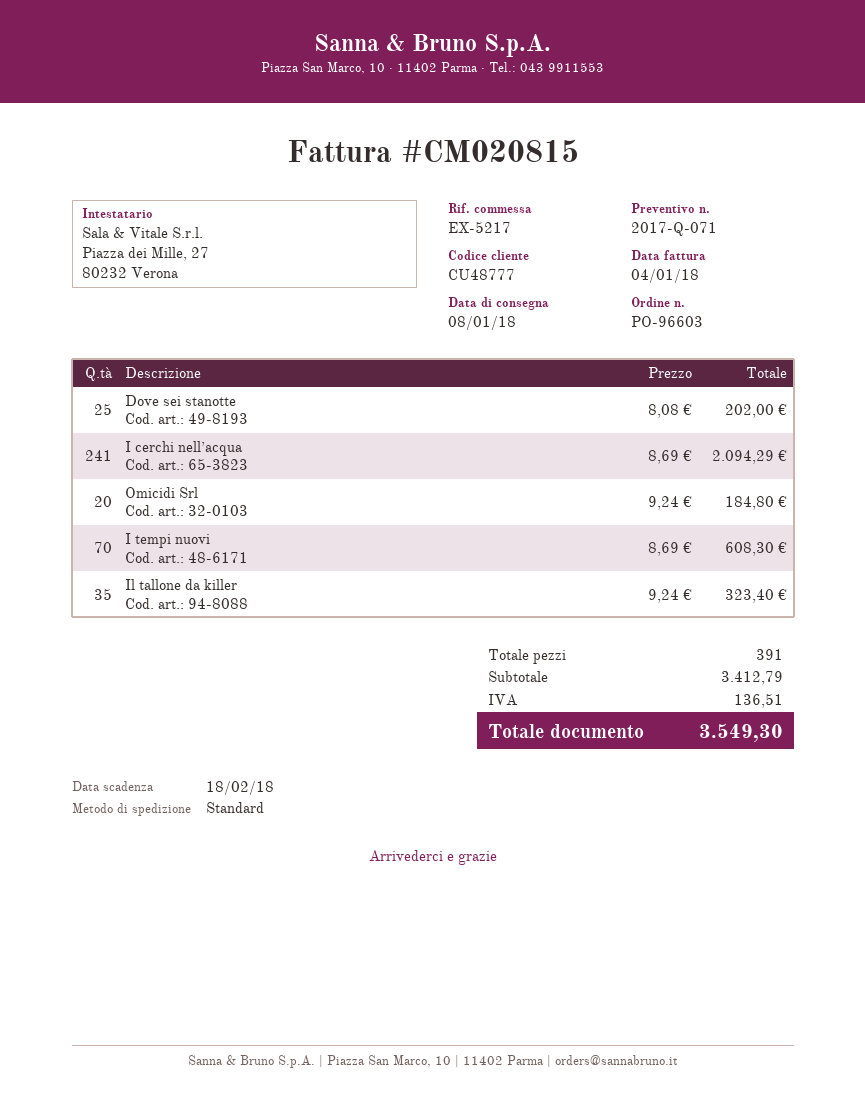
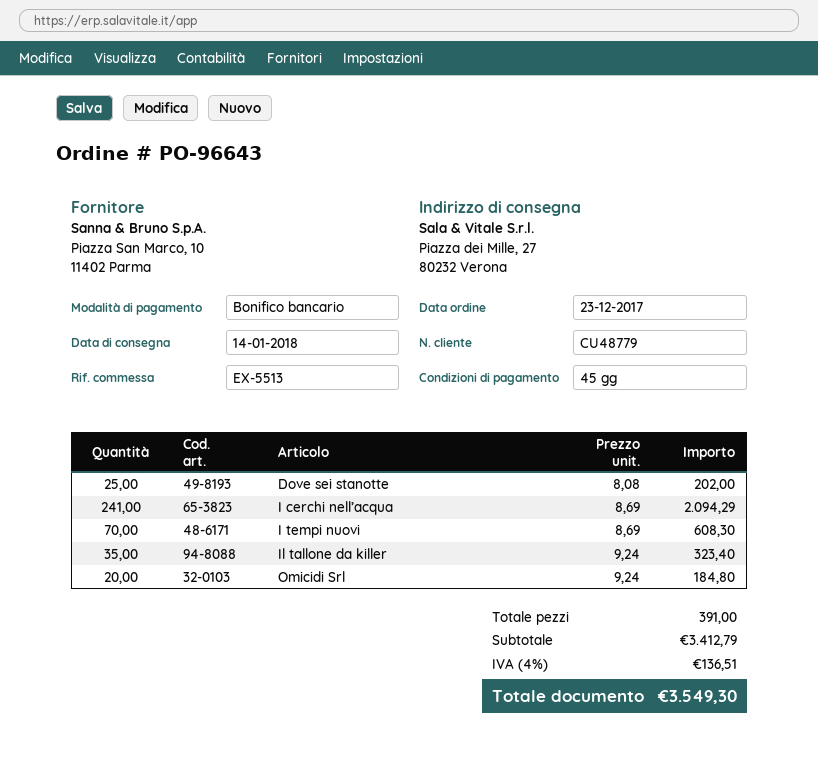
order number: PO-96603 -> PO-96643
delivery date: 2018-01-08 -> 2018-01-14
customer number: CU48777 -> CU48779
reference: EX-5217 -> EX-5513

